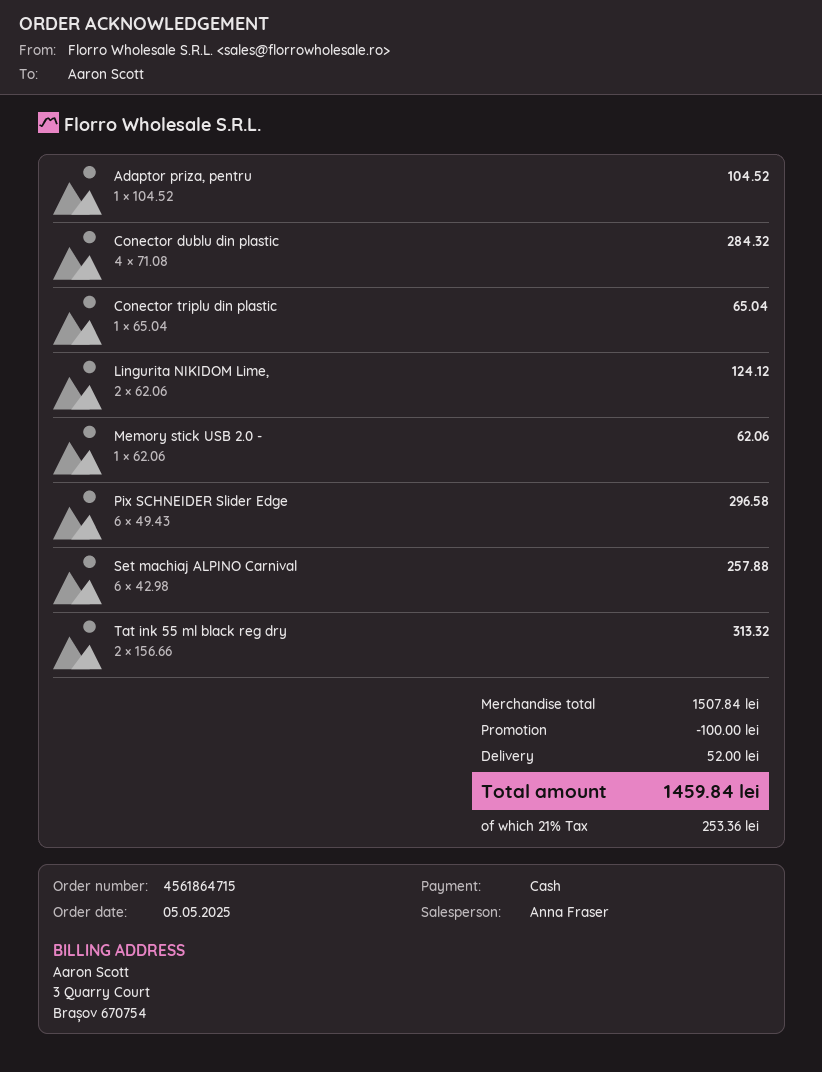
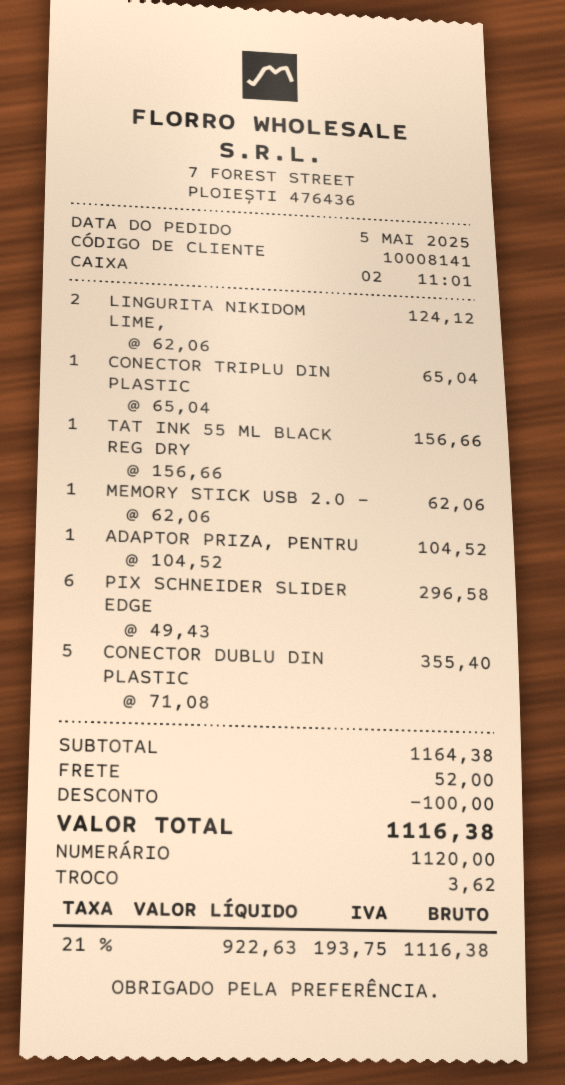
Conector dublu din plastic: 4 x 71.08 = 284.32 -> 5 x 71.08 = 355.40
Set machiaj ALPINO Carnival: 6 x 42.98 = 257.88 -> none
Tat ink 55 ml black reg dry: 2 x 156.66 = 313.32 -> 1 x 156.66 = 156.66
subtotal: 1507.84 -> 1164.38
tax: 21% = 253.36 -> 21% = 193.75
total: 1459.84 -> 1116.38

